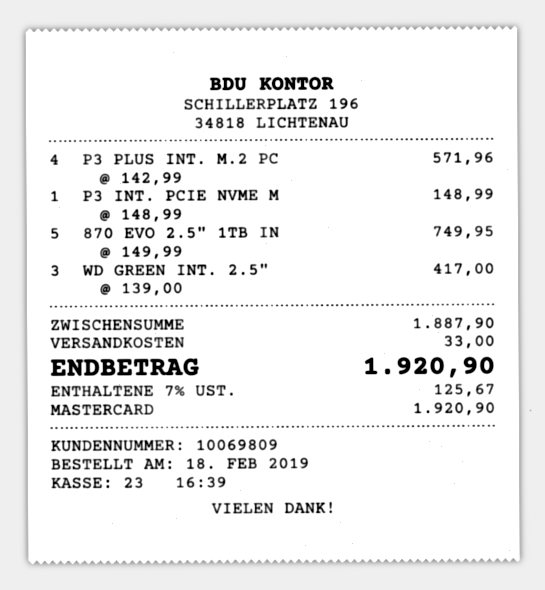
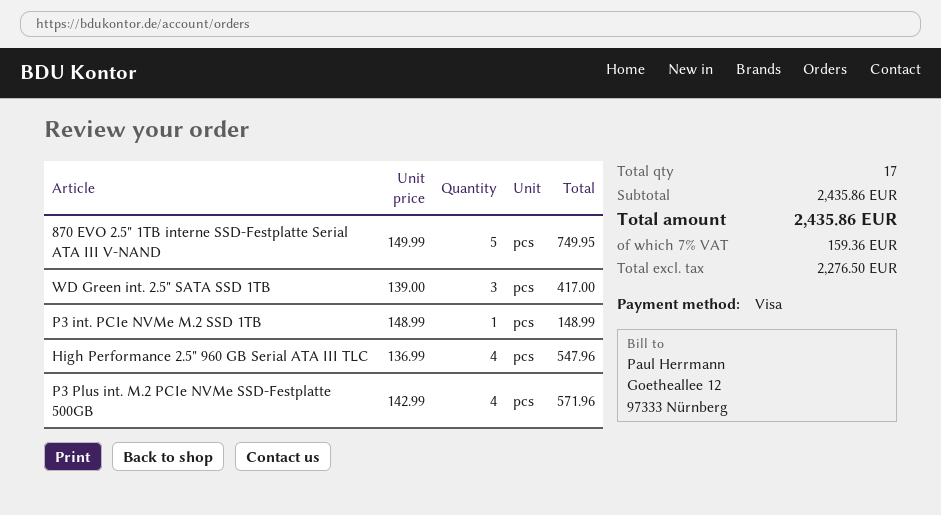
payment method: Mastercard -> Visa
High Performance 2.5" 960 GB Serial ATA III TLC: none -> 4 x 136.99 = 547.96
subtotal: 1887.90 -> 2435.86
shipping: 33.00 -> none
tax: 7% = 125.67 -> 7% = 159.36
total: 1920.90 -> 2435.86

